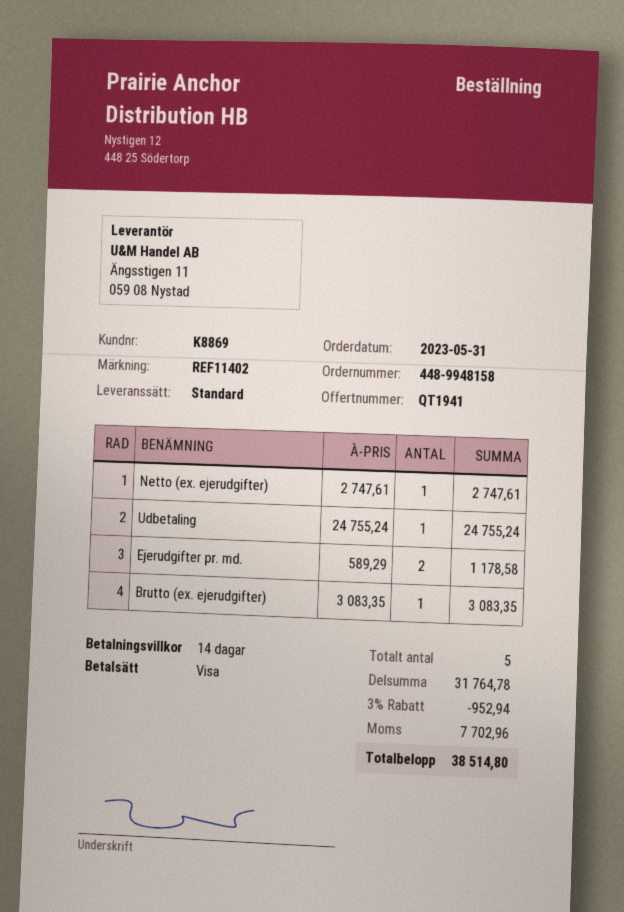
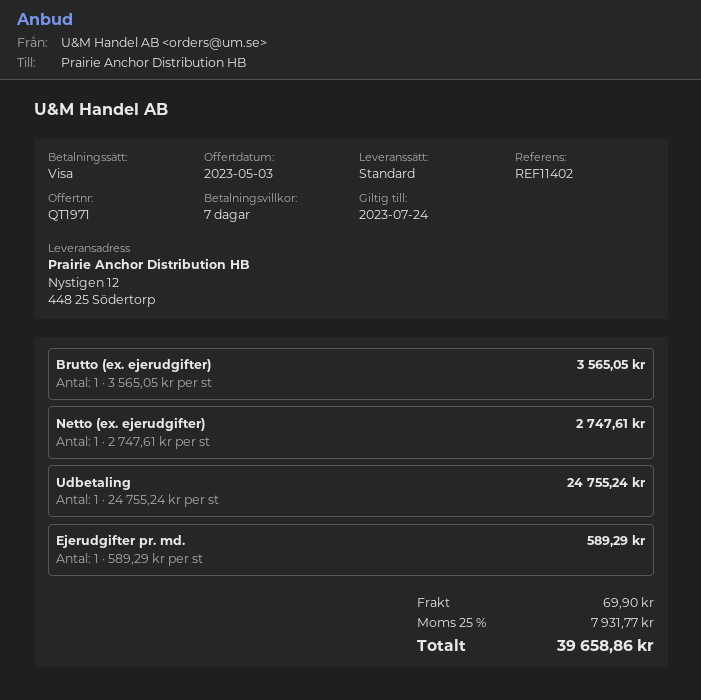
quote number: QT1941 -> QT1971
payment terms: 14 days -> 7 days
Ejerudgifter pr. md.: 2 x 589.29 = 1178.58 -> 1 x 589.29 = 589.29
Brutto (ex. ejerudgifter): 1 x 3083.35 = 3083.35 -> 1 x 3565.05 = 3565.05
discount: 3% = 952.94 -> none
shipping: none -> 69.90
tax: 7702.96 -> 7931.77
total: 38514.80 -> 39658.86

